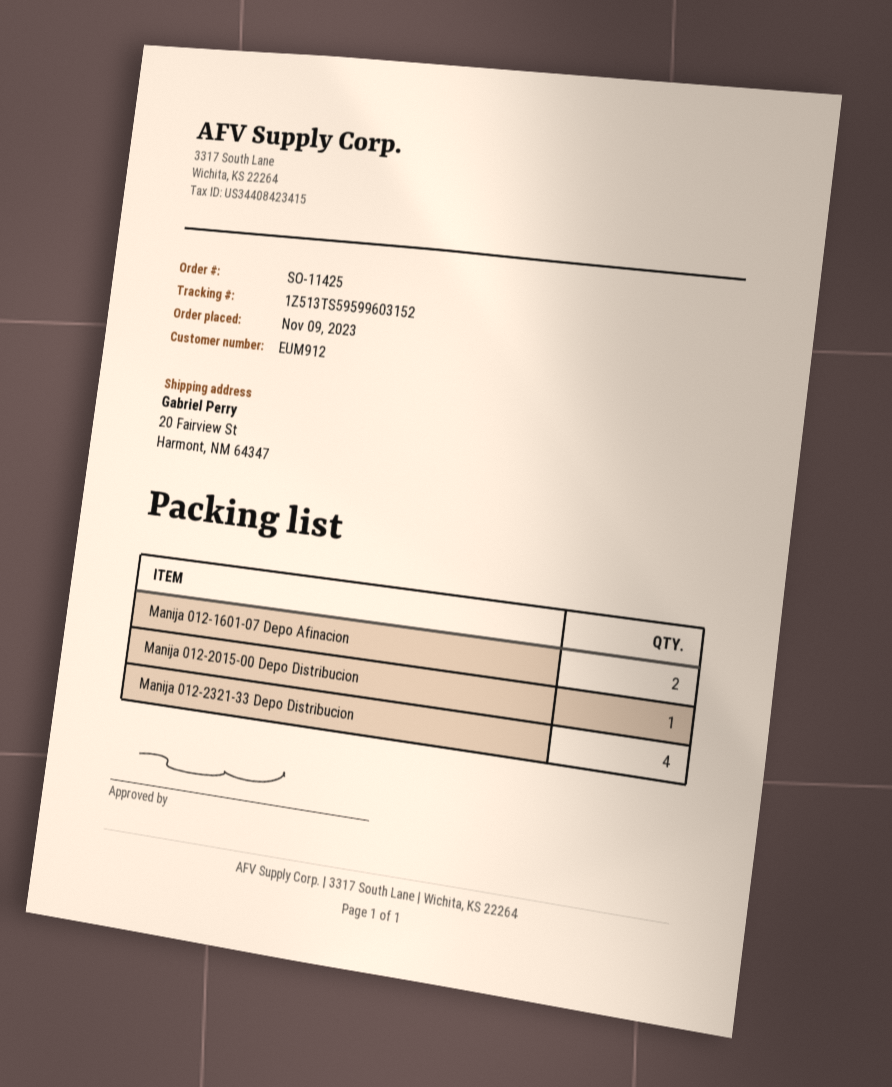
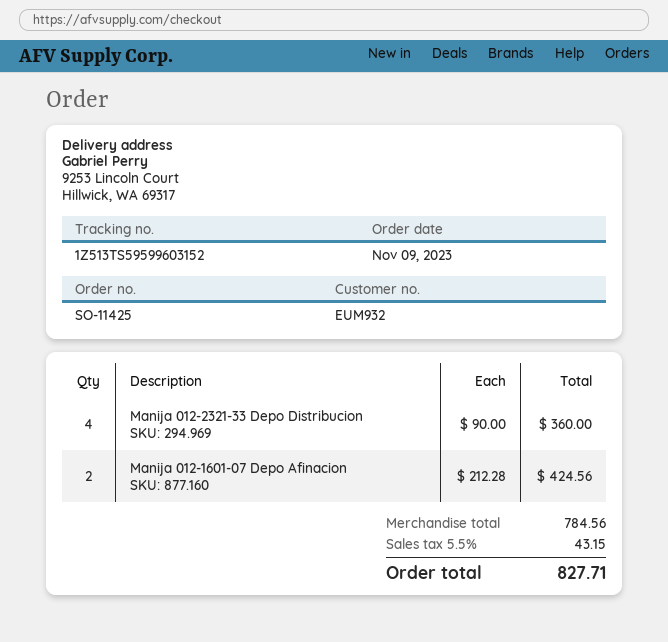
customer number: EUM912 -> EUM932
ship to: 20 Fairview St, Harmont, NM 64347 -> 9253 Lincoln Court, Hillwick, WA 69317
Manija 012-2015-00 Depo Distribucion: 1 -> none

